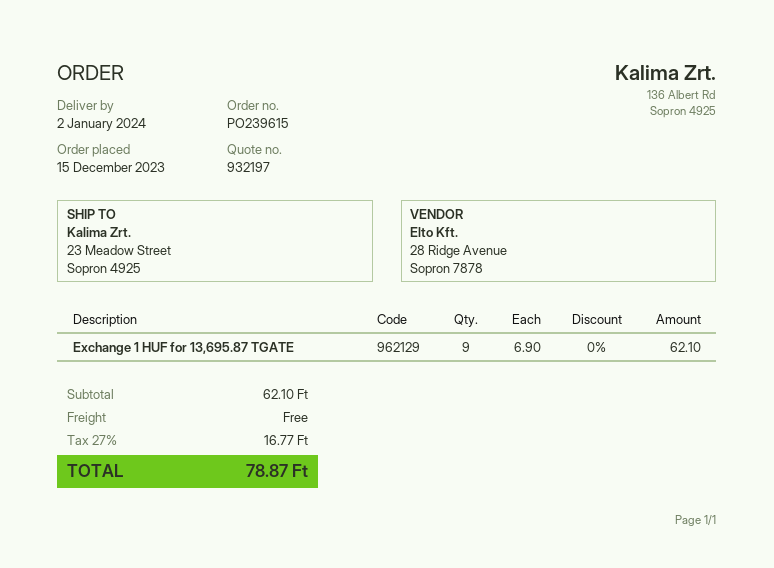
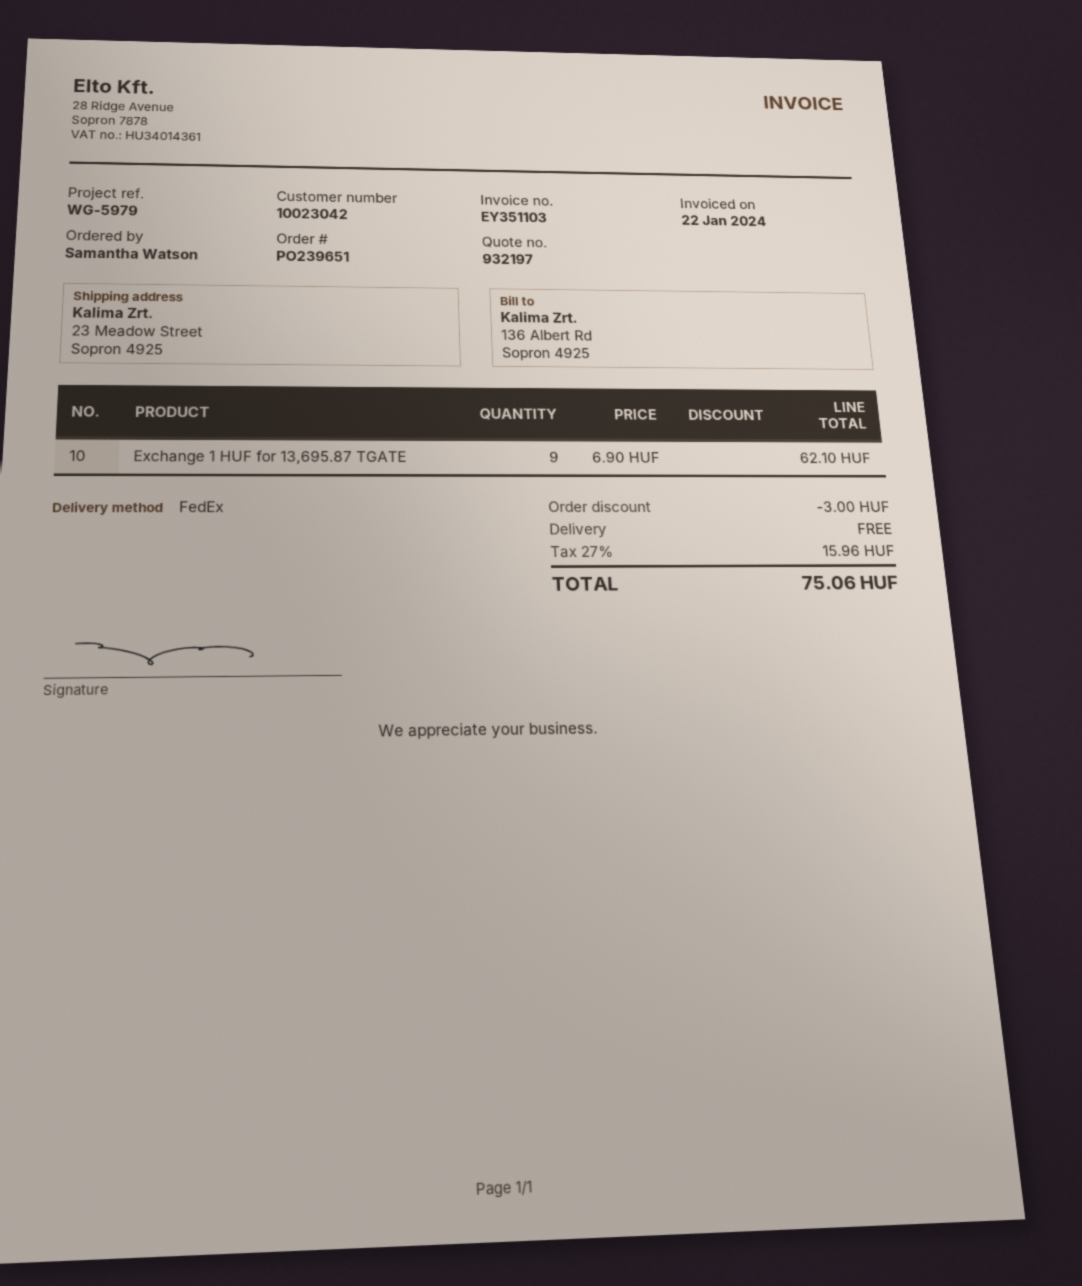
order number: PO239615 -> PO239651
discount: none -> 3.00
tax: 27% = 16.77 -> 27% = 15.96
total: 78.87 -> 75.06

